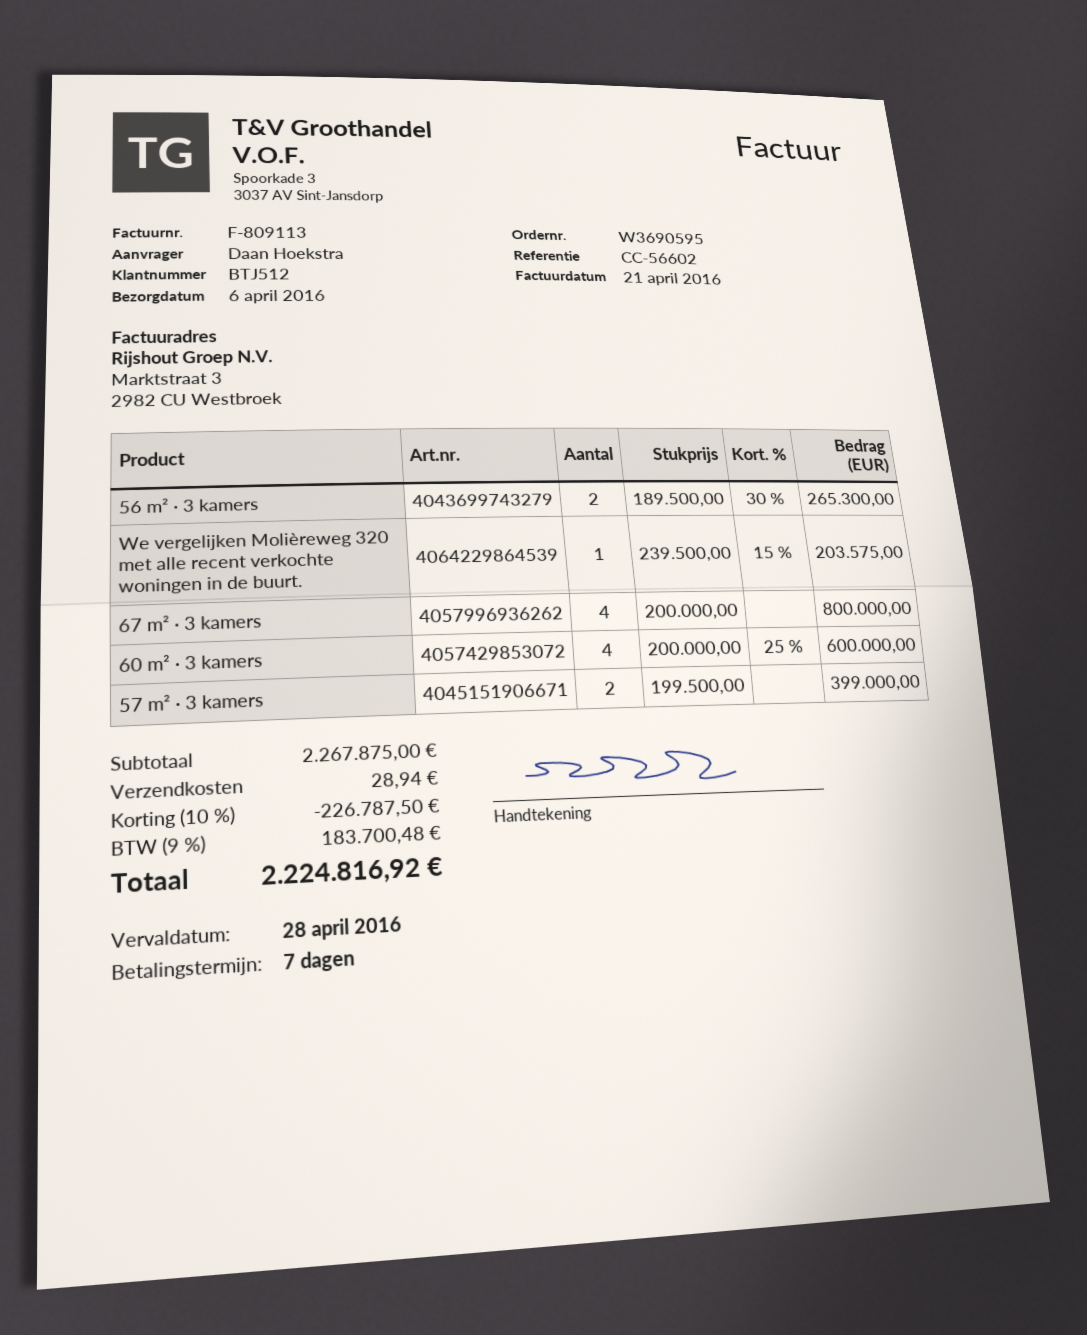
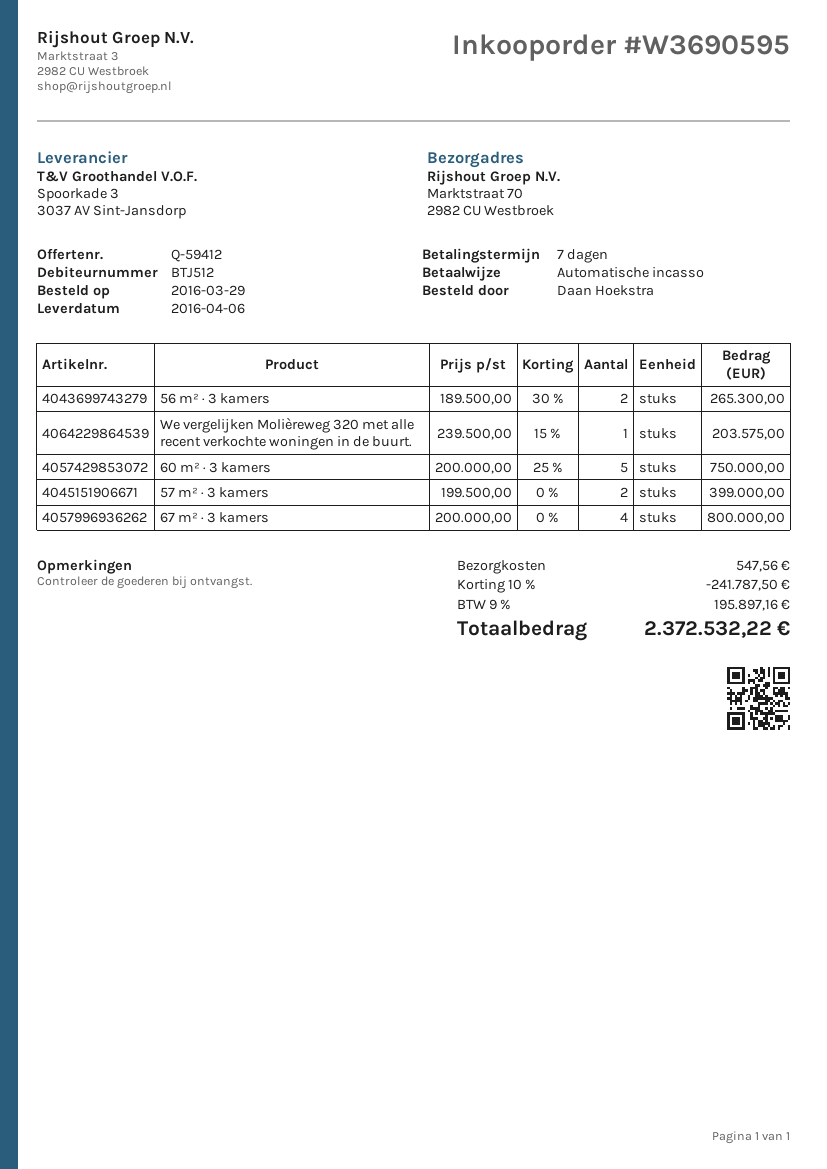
60 m² · 3 kamers: 4 x 200000.00 - 25% = 600000.00 -> 5 x 200000.00 - 25% = 750000.00
discount: 10% = 226787.50 -> 10% = 241787.50
shipping: 28.94 -> 547.56
tax: 9% = 183700.48 -> 9% = 195897.16
total: 2224816.92 -> 2372532.22

